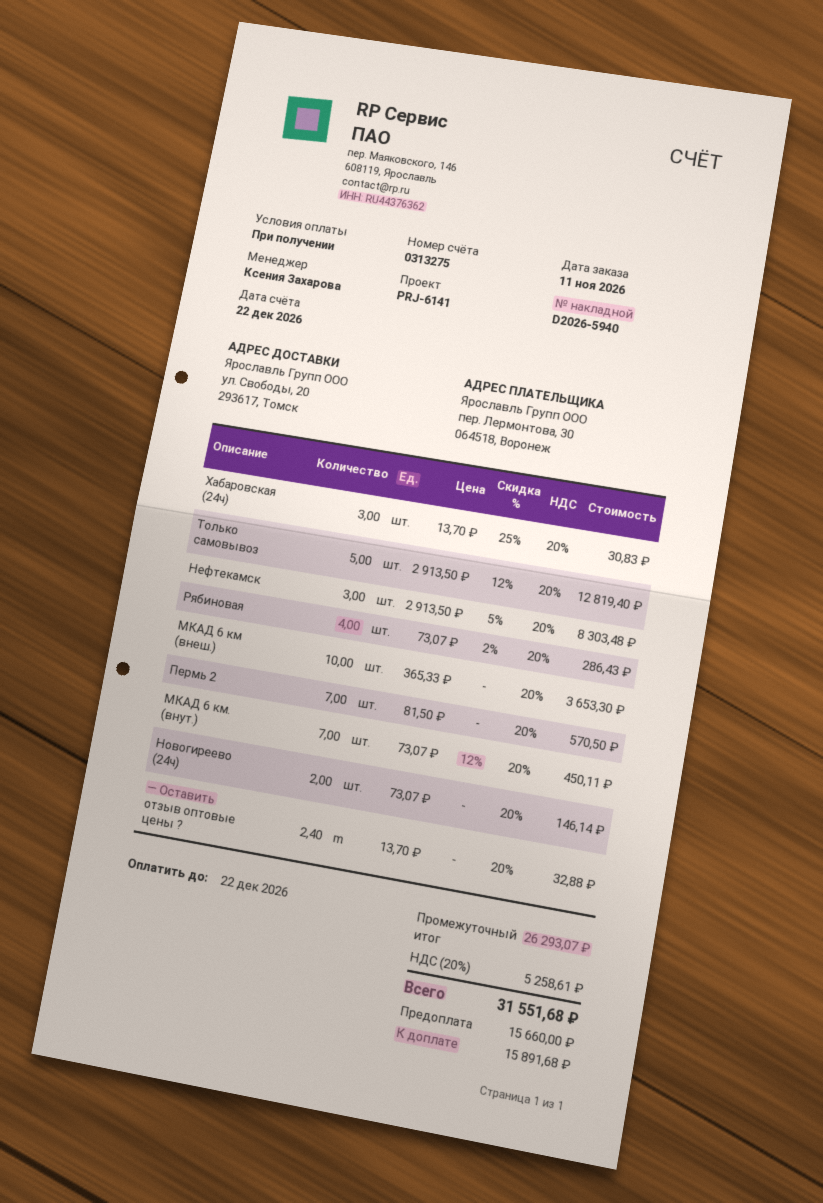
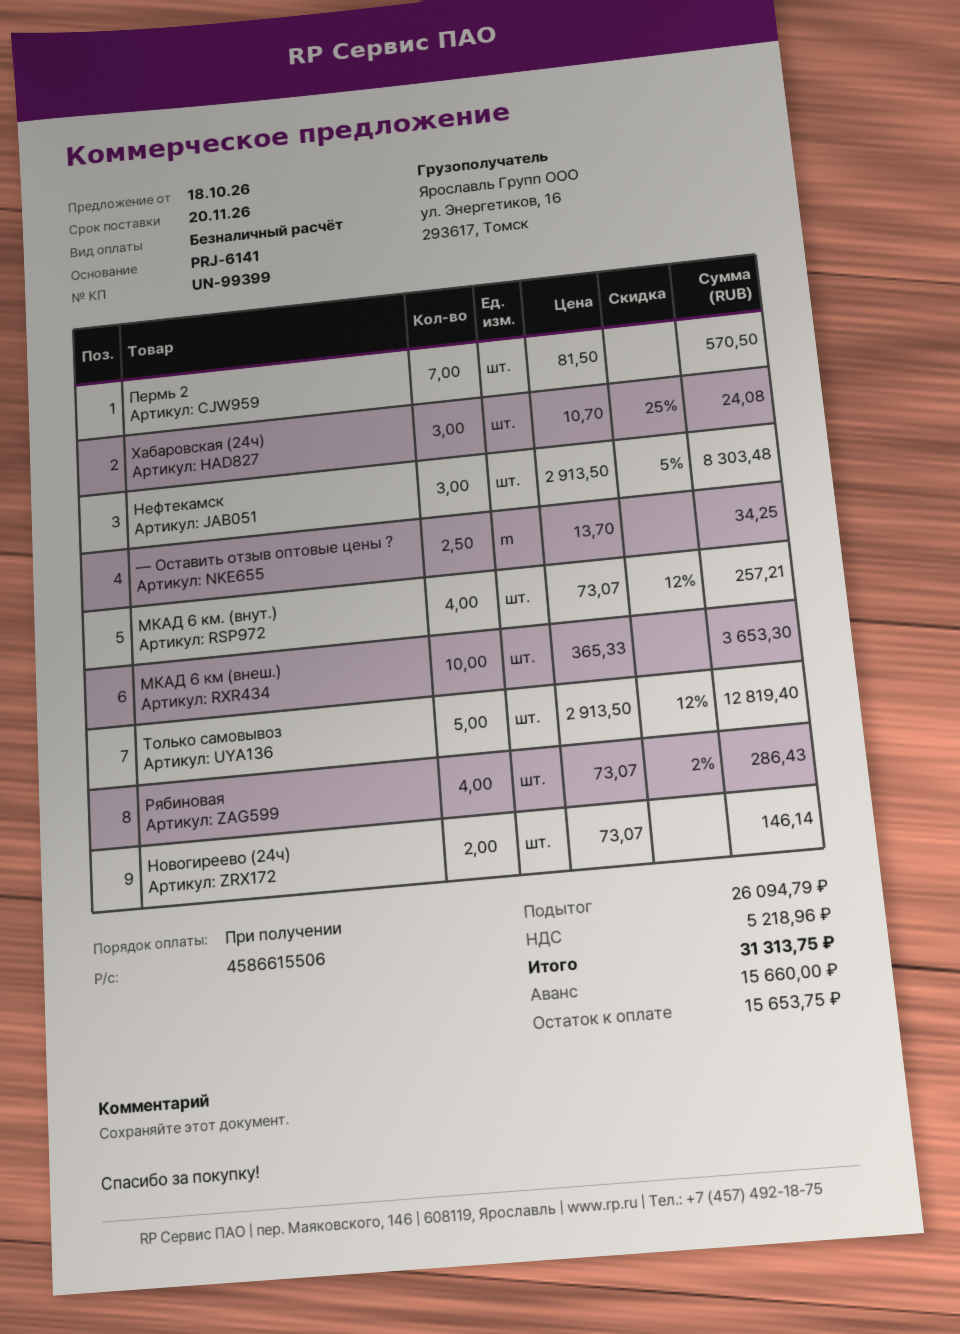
ship to: ул. Свободы, 20, 293617, Томск -> ул. Энергетиков, 16, 293617, Томск
Хабаровская (24ч): 3 x 13.70 - 25% = 30.83 -> 3 x 10.70 - 25% = 24.08
МКАД 6 км. (внут.): 7 x 73.07 - 12% = 450.11 -> 4 x 73.07 - 12% = 257.21
— Оставить отзыв оптовые цены ?: 2.4 x 13.70 = 32.88 -> 2.5 x 13.70 = 34.25
subtotal: 26293.07 -> 26094.79
tax: 5258.61 -> 5218.96
total: 31551.68 -> 31313.75
balance: 15891.68 -> 15653.75

